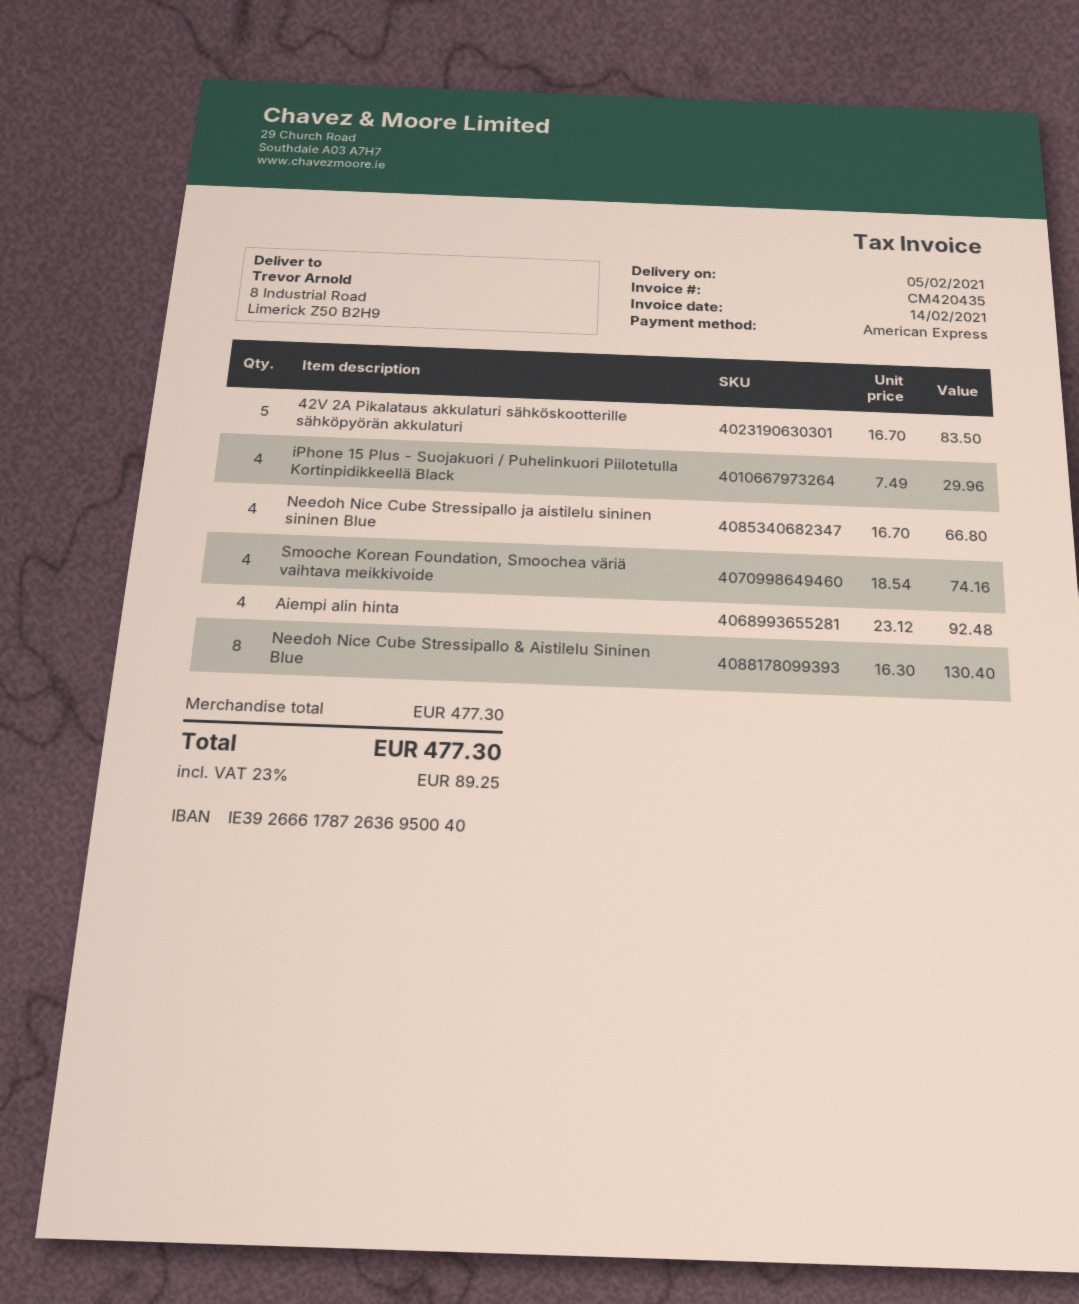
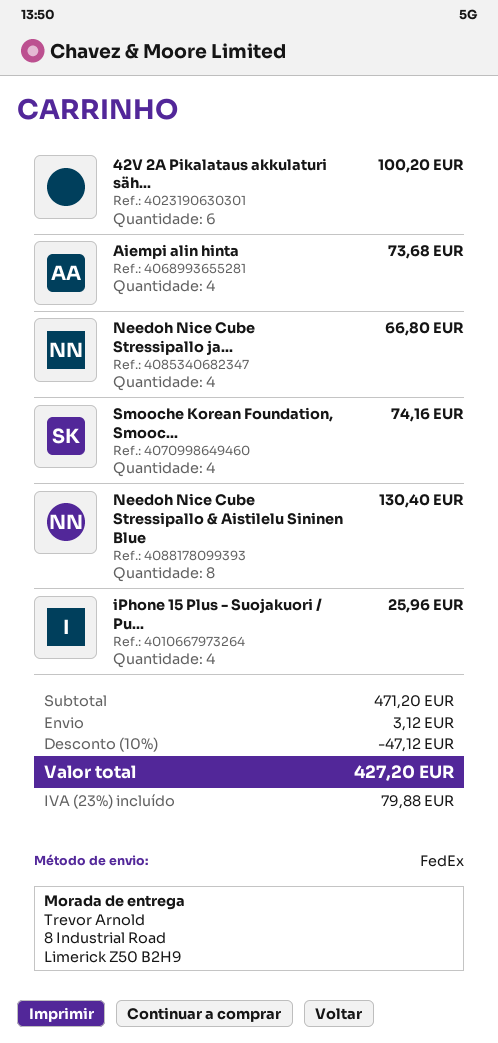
42V 2A Pikalataus akkulaturi sähköskootterille sähköpyörän akkulaturi: 5 for 83.50 -> 6 for 100.20
iPhone 15 Plus - Suojakuori / Puhelinkuori Piilotetulla Kortinpidikkeellä Black: 4 for 29.96 -> 4 for 25.96
Aiempi alin hinta: 4 for 92.48 -> 4 for 73.68
subtotal: 477.30 -> 471.20
discount: none -> 10% = 47.12
shipping: none -> 3.12
tax: 23% = 89.25 -> 23% = 79.88
total: 477.30 -> 427.20

